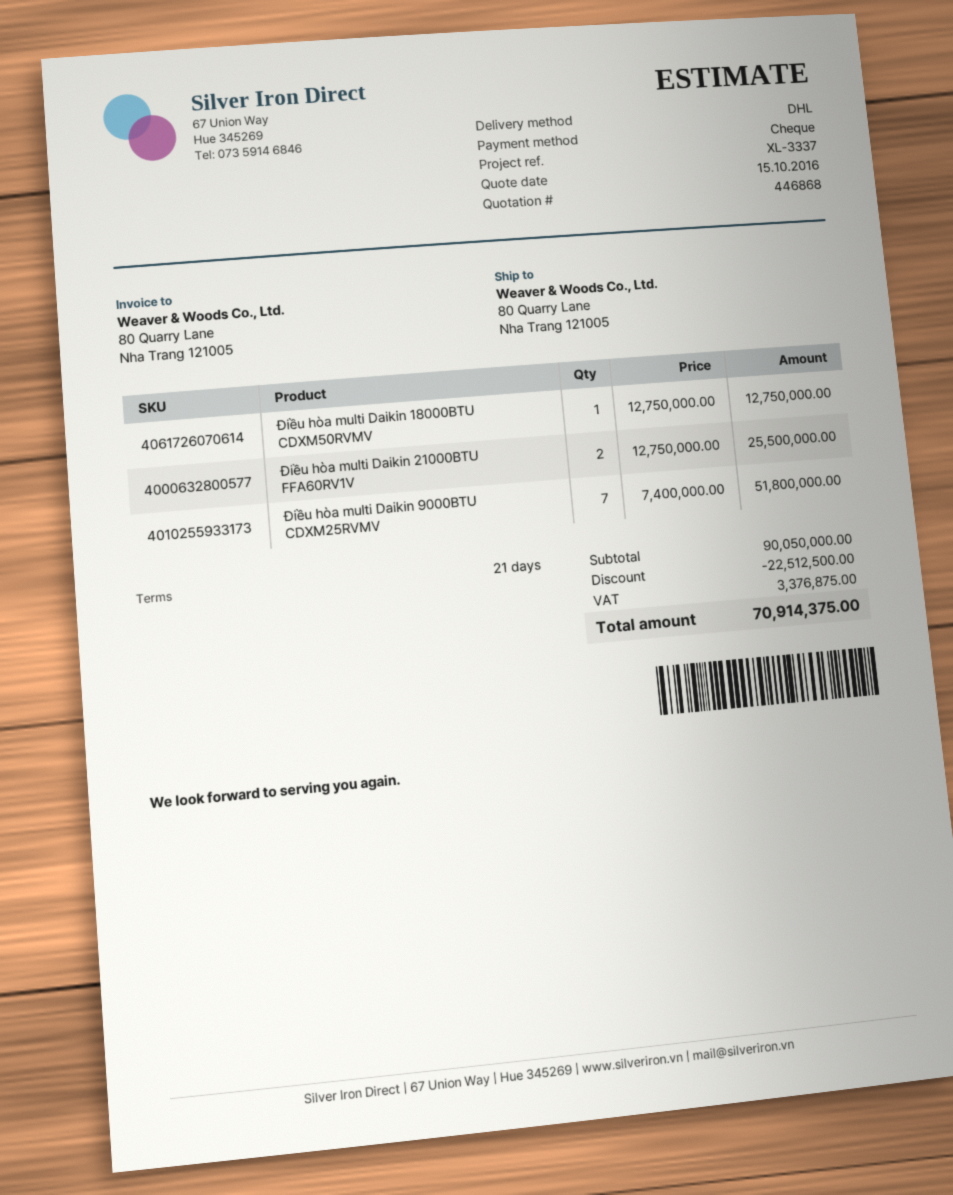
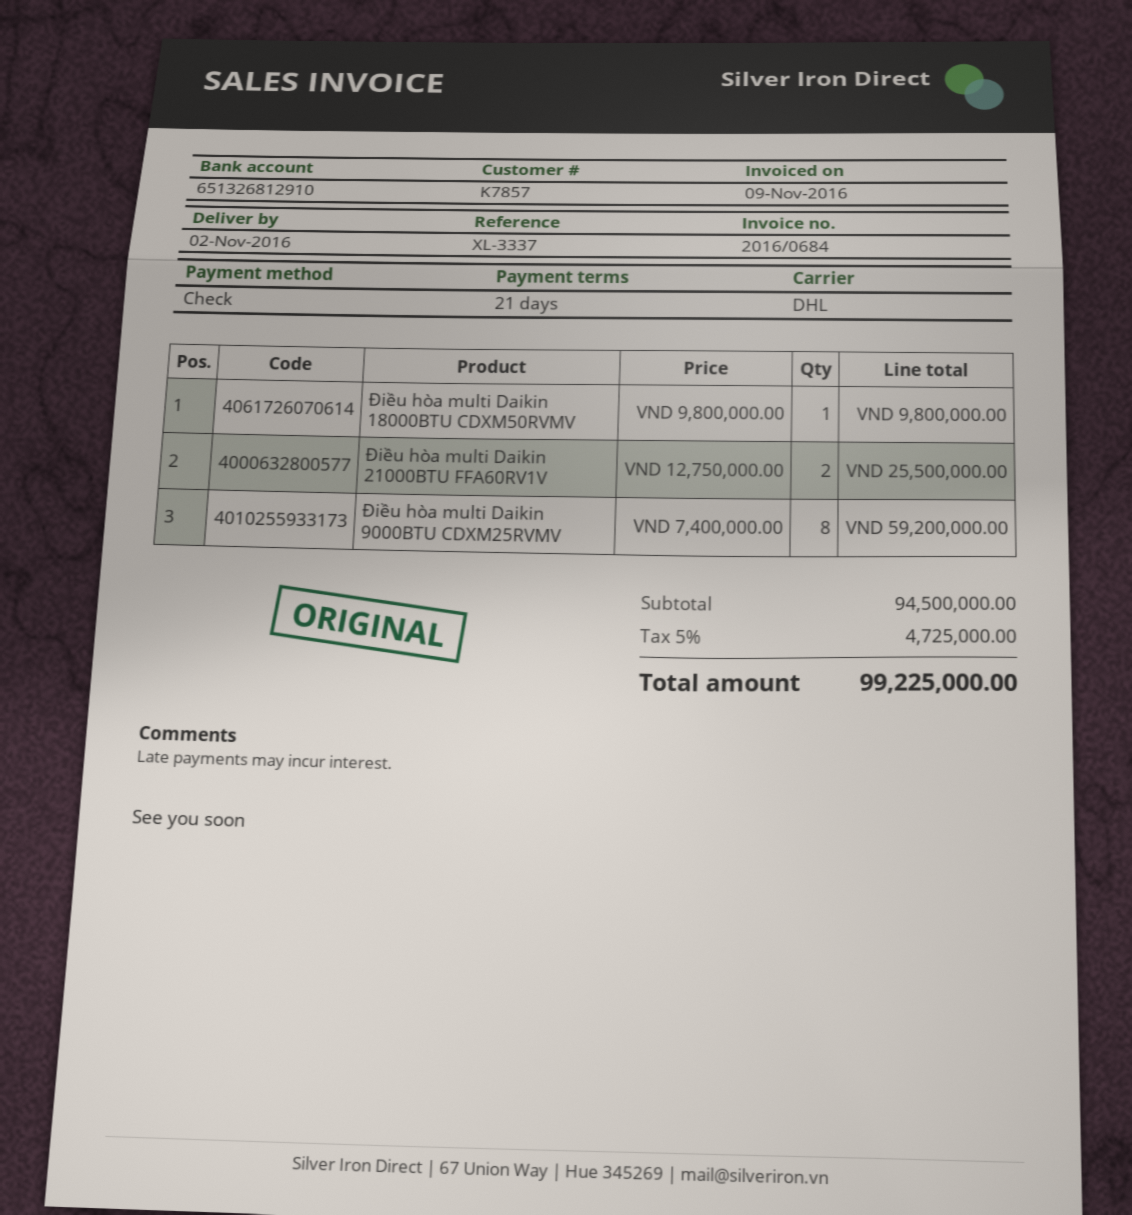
Điều hòa multi Daikin 18000BTU CDXM50RVMV: 1 x 12750000.00 = 12750000.00 -> 1 x 9800000.00 = 9800000.00
Điều hòa multi Daikin 9000BTU CDXM25RVMV: 7 x 7400000.00 = 51800000.00 -> 8 x 7400000.00 = 59200000.00
subtotal: 90050000.00 -> 94500000.00
discount: 22512500.00 -> none
tax: 3376875.00 -> 4725000.00
total: 70914375.00 -> 99225000.00

